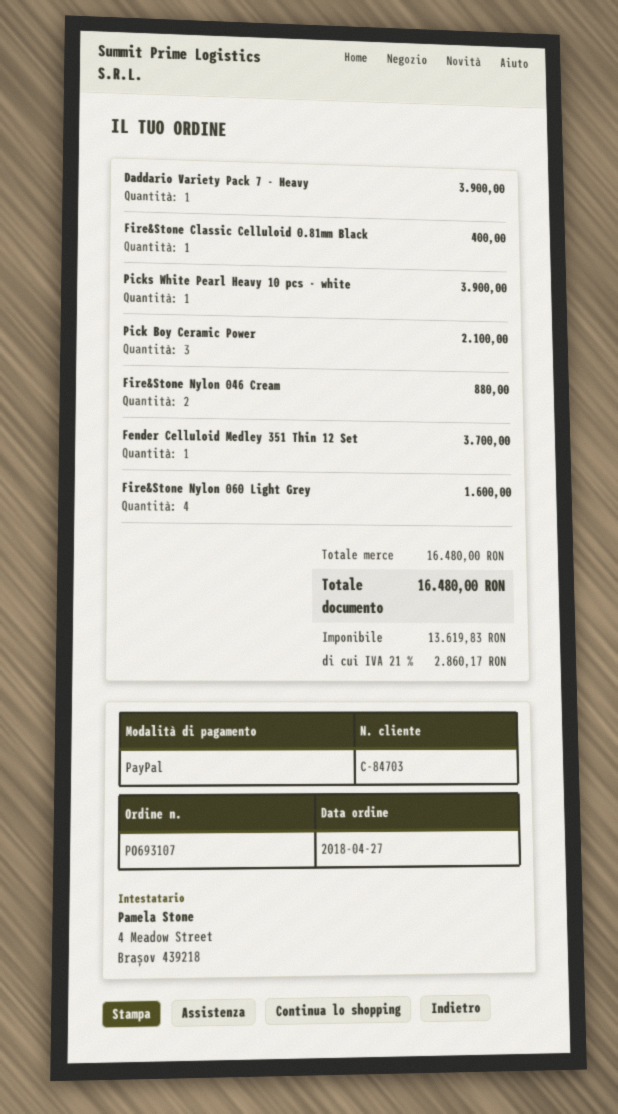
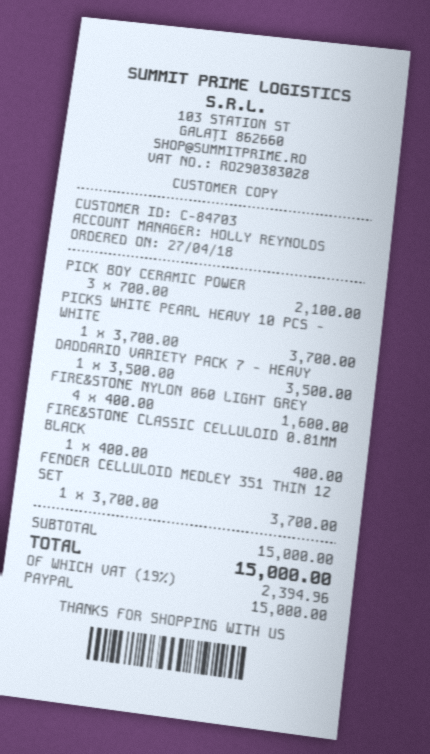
Daddario Variety Pack 7 - Heavy: 1 for 3900.00 -> 1 for 3500.00
Picks White Pearl Heavy 10 pcs - white: 1 for 3900.00 -> 1 for 3700.00
Fire&Stone Nylon 046 Cream: 2 for 880.00 -> none
subtotal: 16480.00 -> 15000.00
tax: 21% = 2860.17 -> 19% = 2394.96
total: 16480.00 -> 15000.00

